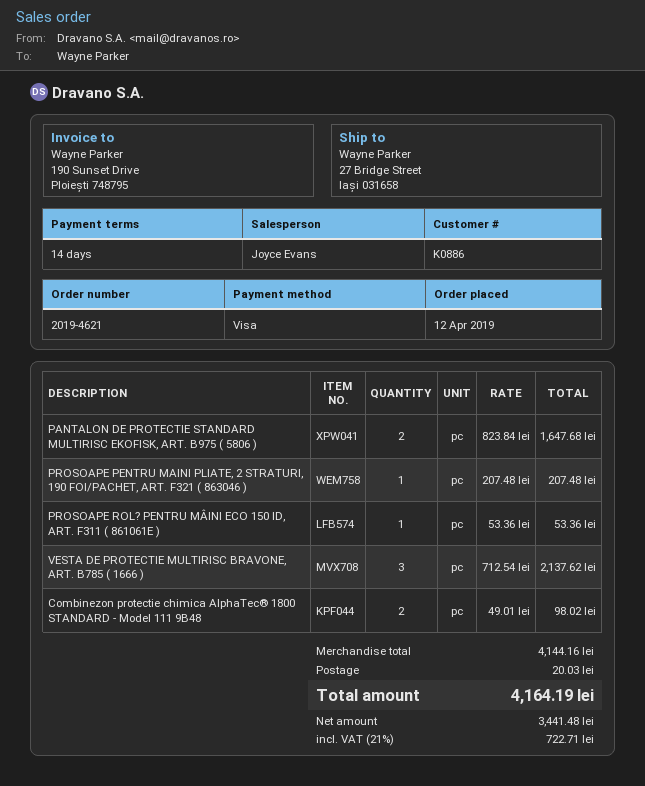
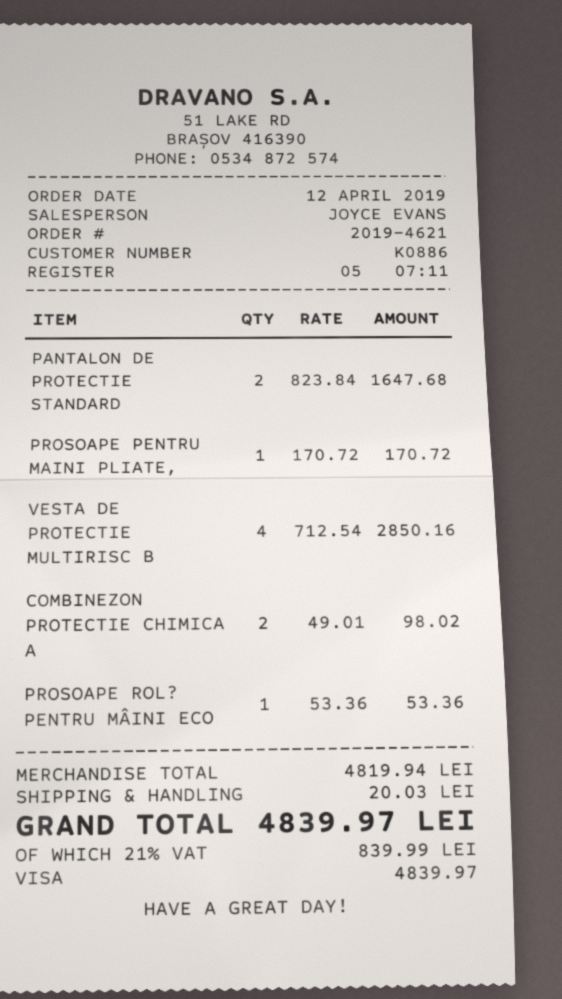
PROSOAPE PENTRU MAINI PLIATE, 2 STRATURI, 190 FOI/PACHET, ART. F321 ( 863046 ): 1 x 207.48 = 207.48 -> 1 x 170.72 = 170.72
VESTA DE PROTECTIE MULTIRISC BRAVONE, ART. B785 ( 1666 ): 3 x 712.54 = 2137.62 -> 4 x 712.54 = 2850.16
subtotal: 4144.16 -> 4819.94
tax: 21% = 722.71 -> 21% = 839.99
total: 4164.19 -> 4839.97

